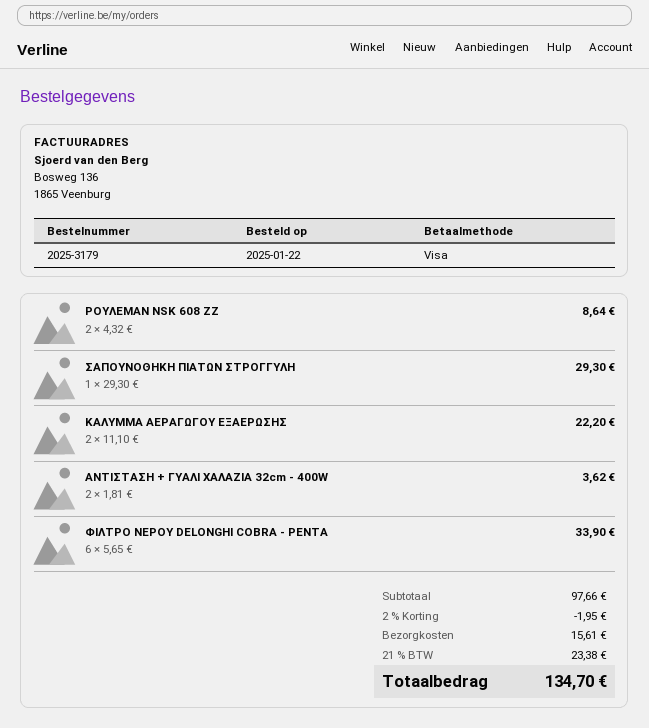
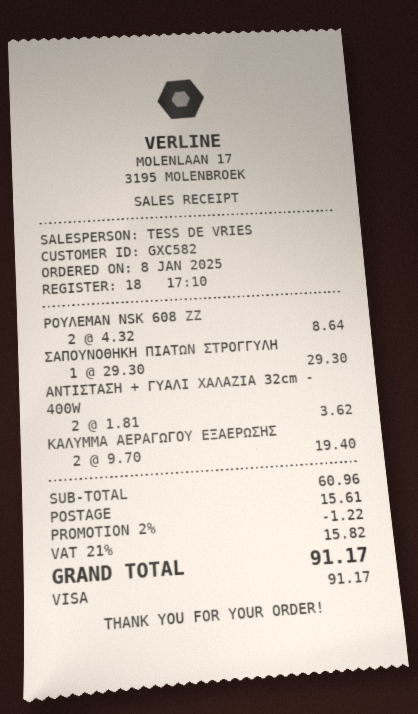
order date: 2025-01-22 -> 2025-01-08
ΚΑΛΥΜΜΑ ΑΕΡΑΓΩΓΟΥ ΕΞΑΕΡΩΣΗΣ: 2 x 11.10 = 22.20 -> 2 x 9.70 = 19.40
ΦΙΛΤΡΟ NEΡOY DELOΝGHI COBRA - PENTA: 6 x 5.65 = 33.90 -> none
subtotal: 97.66 -> 60.96
discount: 2% = 1.95 -> 2% = 1.22
tax: 21% = 23.38 -> 21% = 15.82
total: 134.70 -> 91.17

